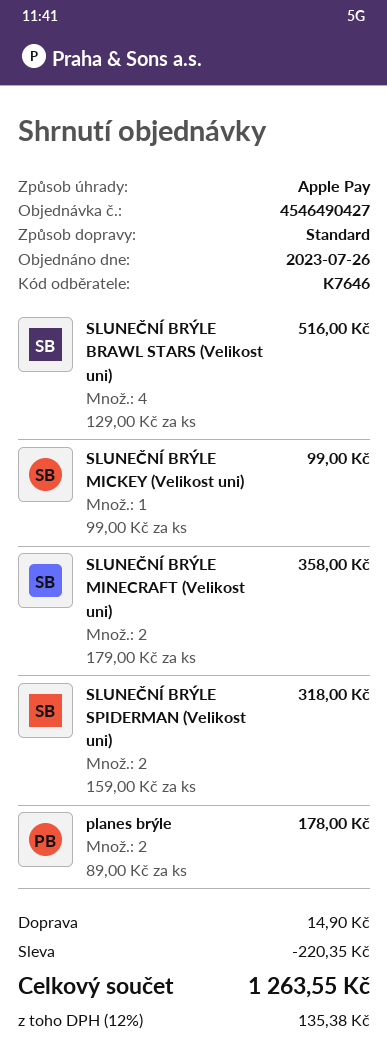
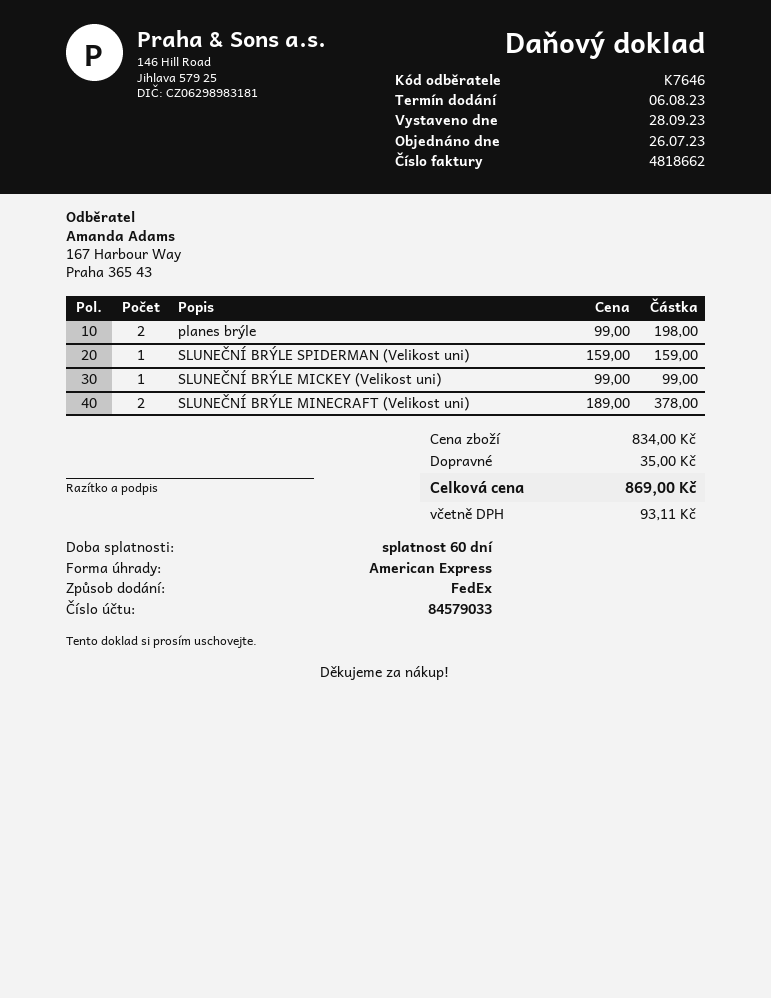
payment method: Apple Pay -> American Express
shipping method: standard -> FedEx
SLUNEČNÍ BRÝLE BRAWL STARS (Velikost uni): 4 x 129.00 = 516.00 -> none
SLUNEČNÍ BRÝLE MINECRAFT (Velikost uni): 2 x 179.00 = 358.00 -> 2 x 189.00 = 378.00
SLUNEČNÍ BRÝLE SPIDERMAN (Velikost uni): 2 x 159.00 = 318.00 -> 1 x 159.00 = 159.00
planes brýle: 2 x 89.00 = 178.00 -> 2 x 99.00 = 198.00
discount: 220.35 -> none
shipping: 14.90 -> 35.00
tax: 135.38 -> 93.11
total: 1263.55 -> 869.00

